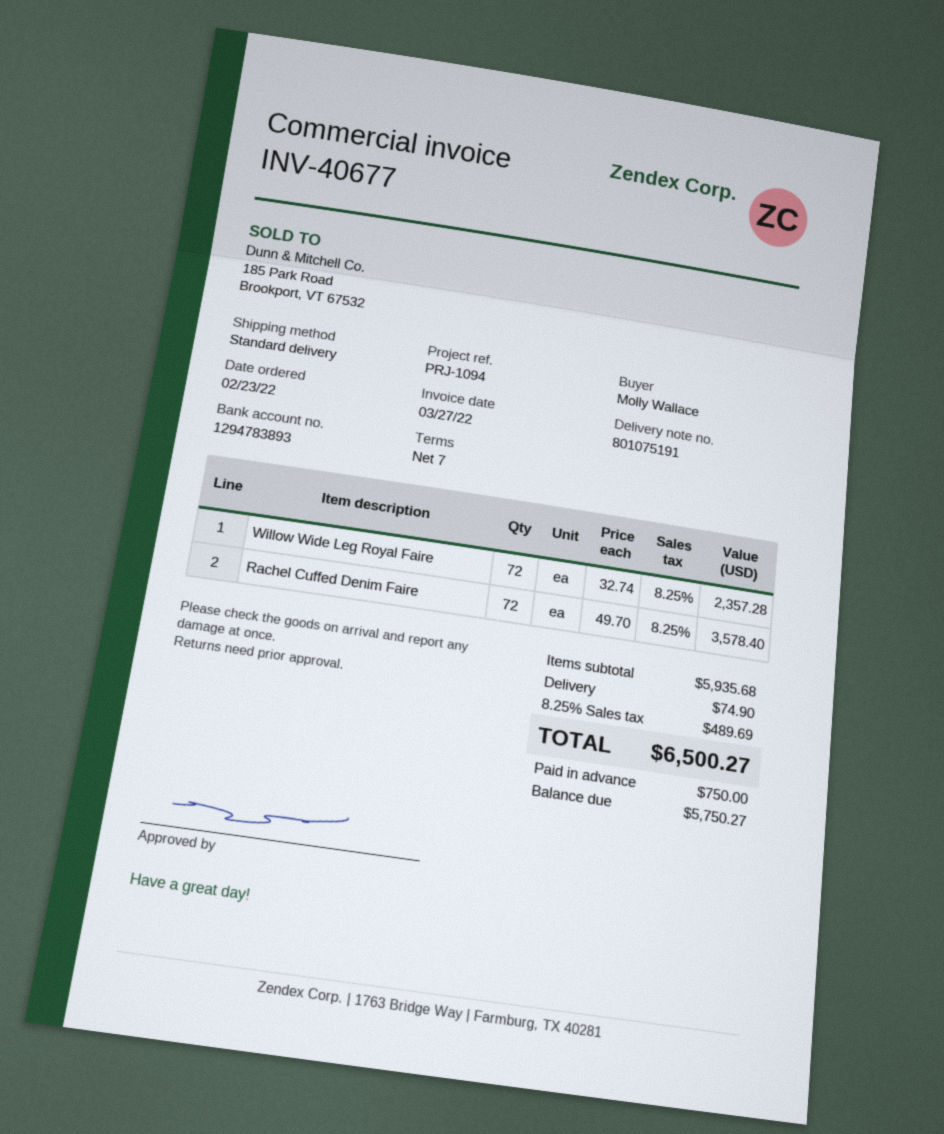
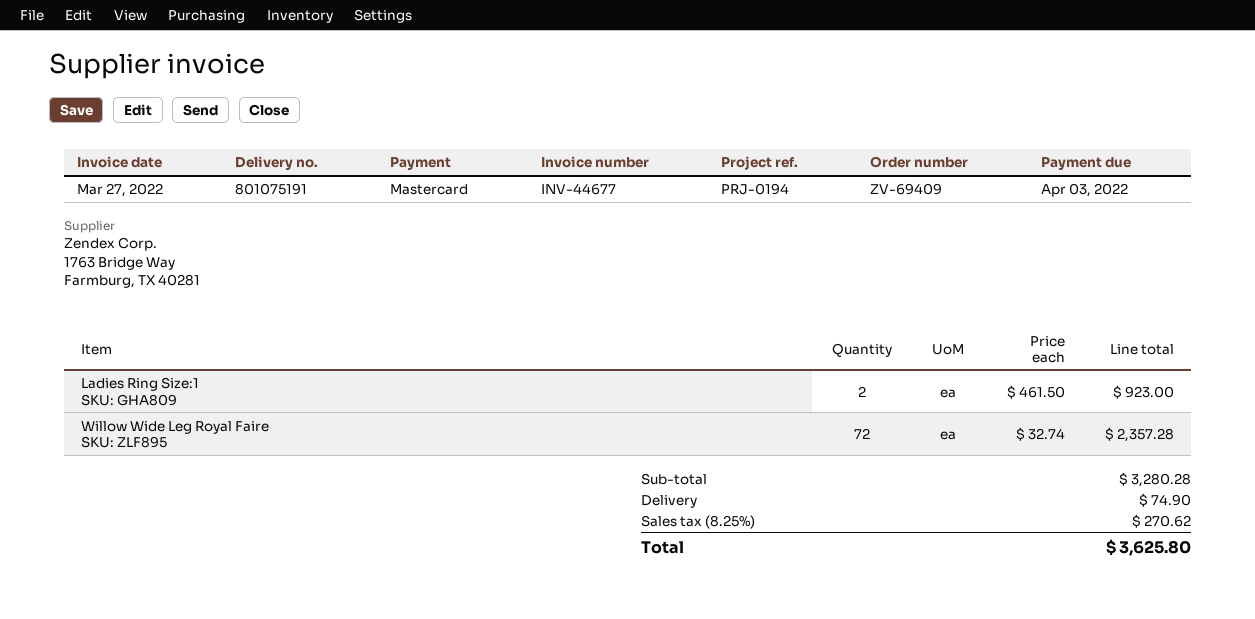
invoice number: INV-40677 -> INV-44677
reference: PRJ-1094 -> PRJ-0194
Rachel Cuffed Denim Faire: 72 x 49.70 = 3578.40 -> none
Ladies Ring Size:1: none -> 2 x 461.50 = 923.00
subtotal: 5935.68 -> 3280.28
tax: 8.25% = 489.69 -> 8.25% = 270.62
total: 6500.27 -> 3625.80

